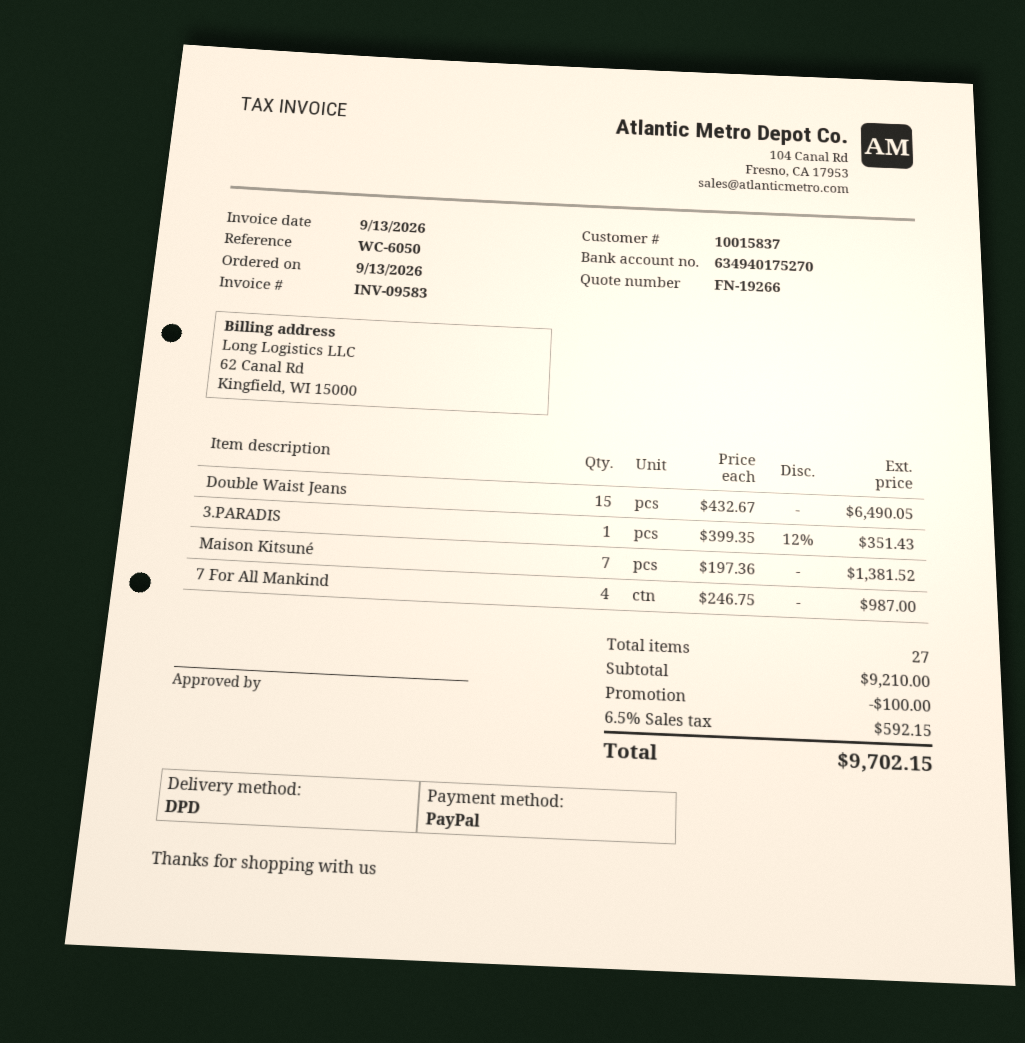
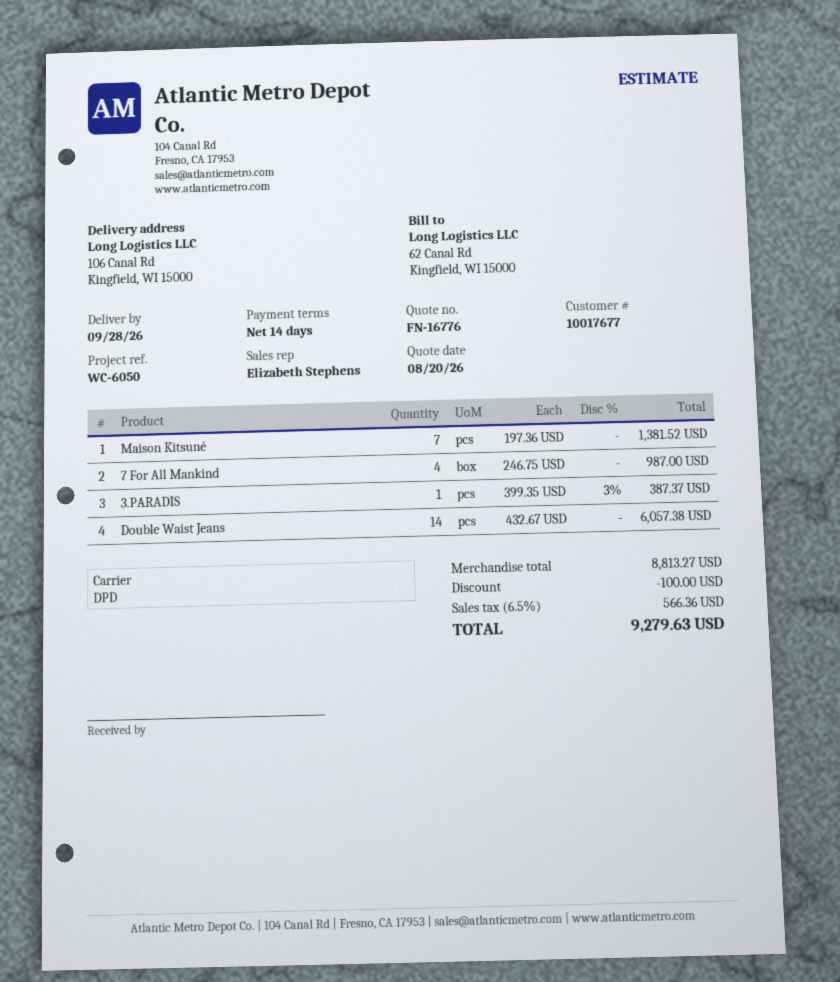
quote number: FN-19266 -> FN-16776
customer number: 10015837 -> 10017677
Double Waist Jeans: 15 x 432.67 = 6490.05 -> 14 x 432.67 = 6057.38
3.PARADIS: 1 x 399.35 - 12% = 351.43 -> 1 x 399.35 - 3% = 387.37
subtotal: 9210.00 -> 8813.27
tax: 6.5% = 592.15 -> 6.5% = 566.36
total: 9702.15 -> 9279.63

